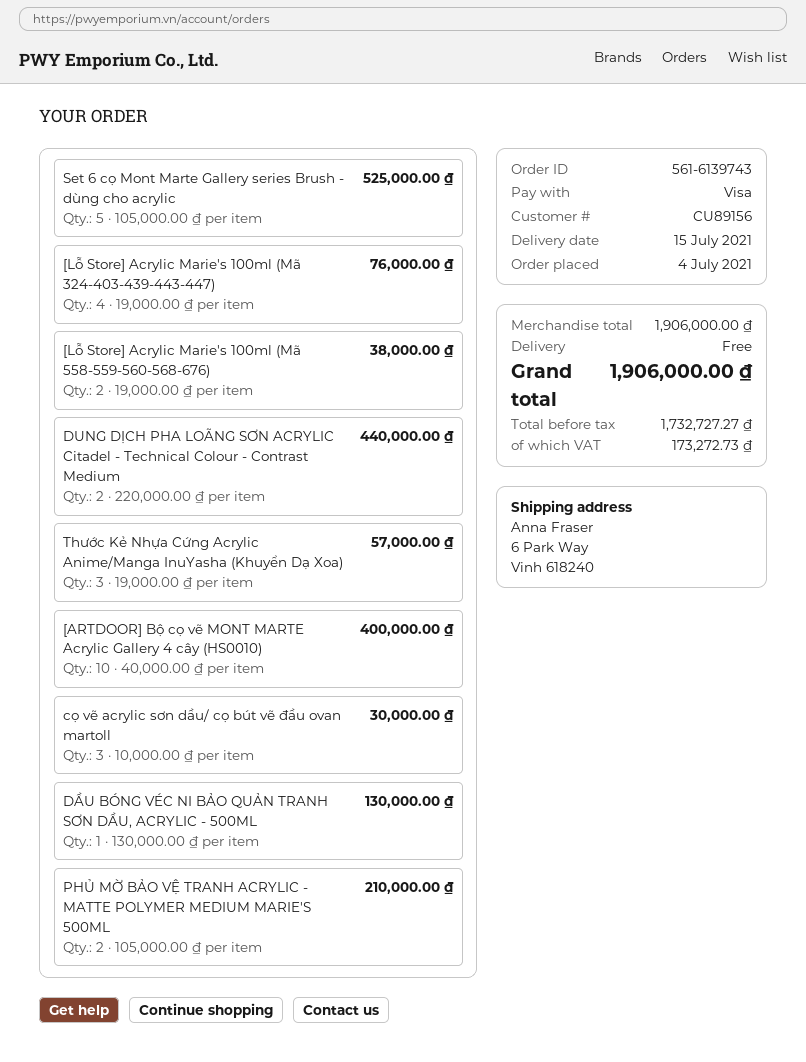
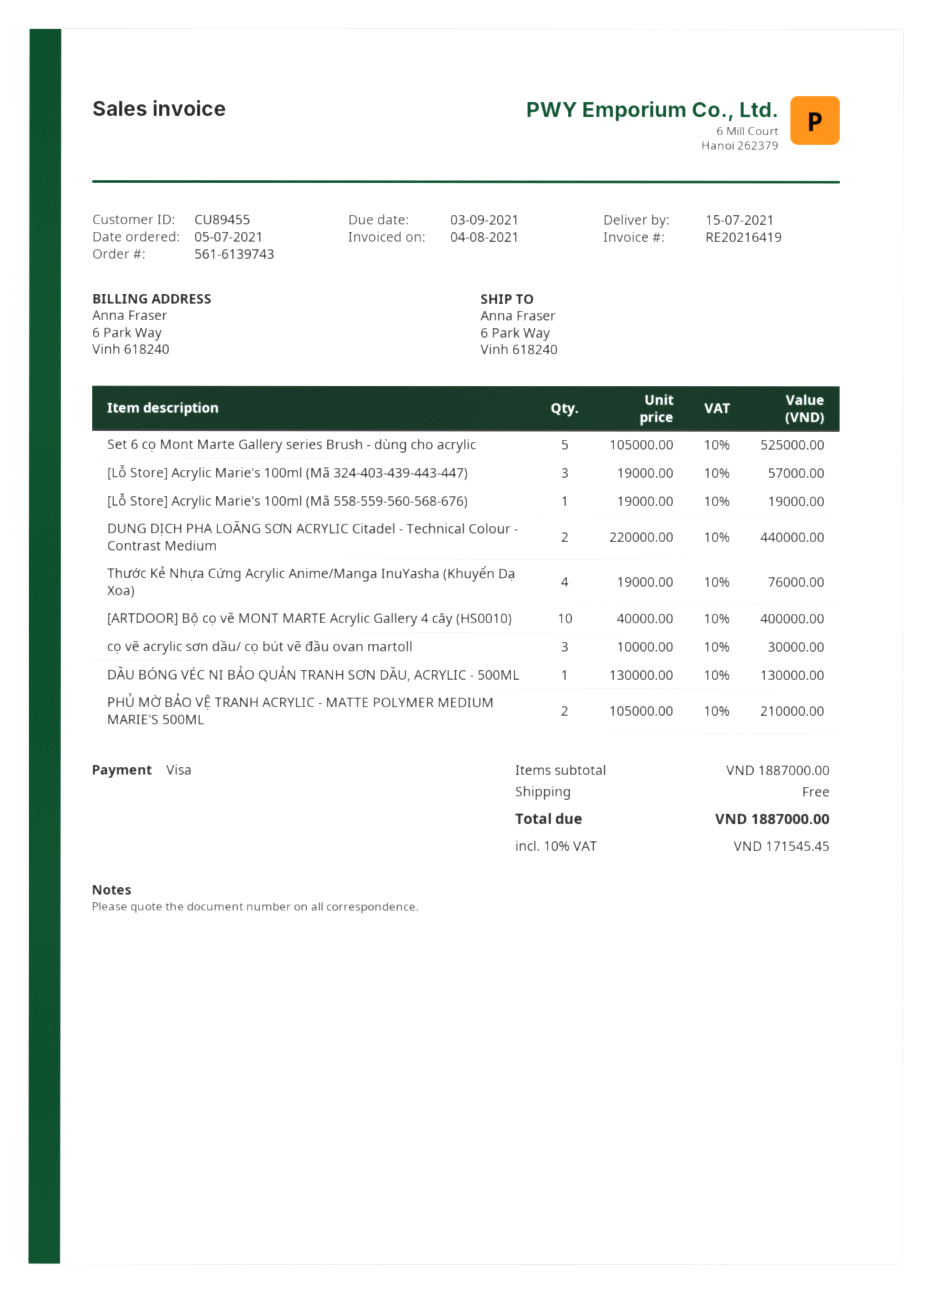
order date: 2021-07-04 -> 2021-07-05
customer number: CU89156 -> CU89455
[Lỗ Store] Acrylic Marie's 100ml (Mã 324-403-439-443-447): 4 x 19000.00 = 76000.00 -> 3 x 19000.00 = 57000.00
[Lỗ Store] Acrylic Marie's 100ml (Mã 558-559-560-568-676): 2 x 19000.00 = 38000.00 -> 1 x 19000.00 = 19000.00
Thước Kẻ Nhựa Cứng Acrylic Anime/Manga InuYasha (Khuyển Dạ Xoa): 3 x 19000.00 = 57000.00 -> 4 x 19000.00 = 76000.00
subtotal: 1906000.00 -> 1887000.00
tax: 173272.73 -> 171545.45
total: 1906000.00 -> 1887000.00

